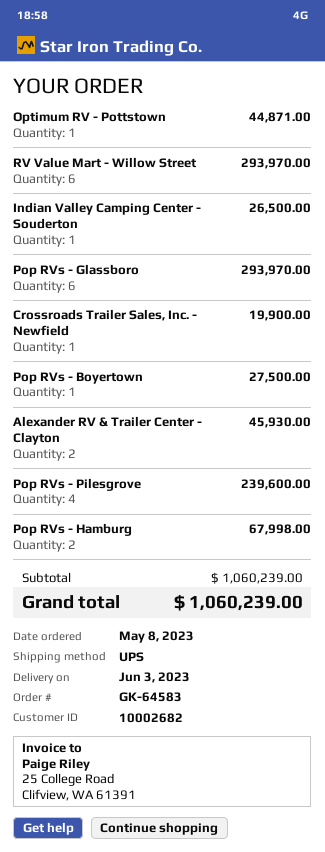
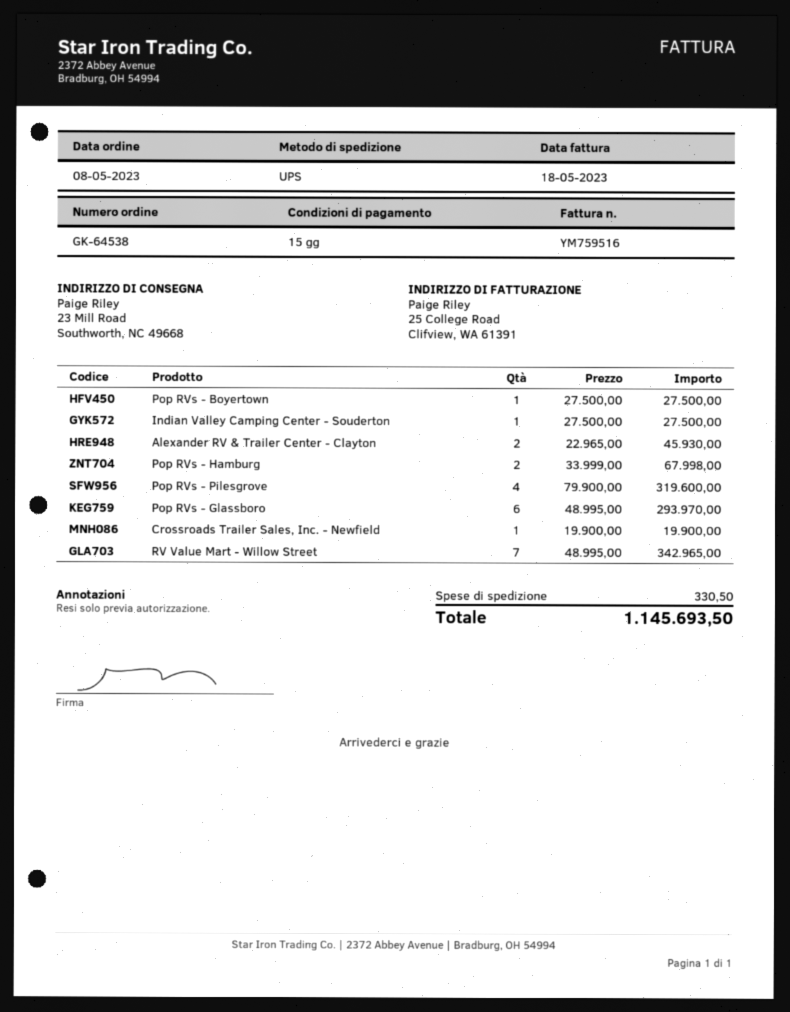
order number: GK-64583 -> GK-64538
Optimum RV - Pottstown: 1 for 44871.00 -> none
RV Value Mart - Willow Street: 6 for 293970.00 -> 7 for 342965.00
Indian Valley Camping Center - Souderton: 1 for 26500.00 -> 1 for 27500.00
Pop RVs - Pilesgrove: 4 for 239600.00 -> 4 for 319600.00
shipping: none -> 330.50
total: 1060239.00 -> 1145693.50

